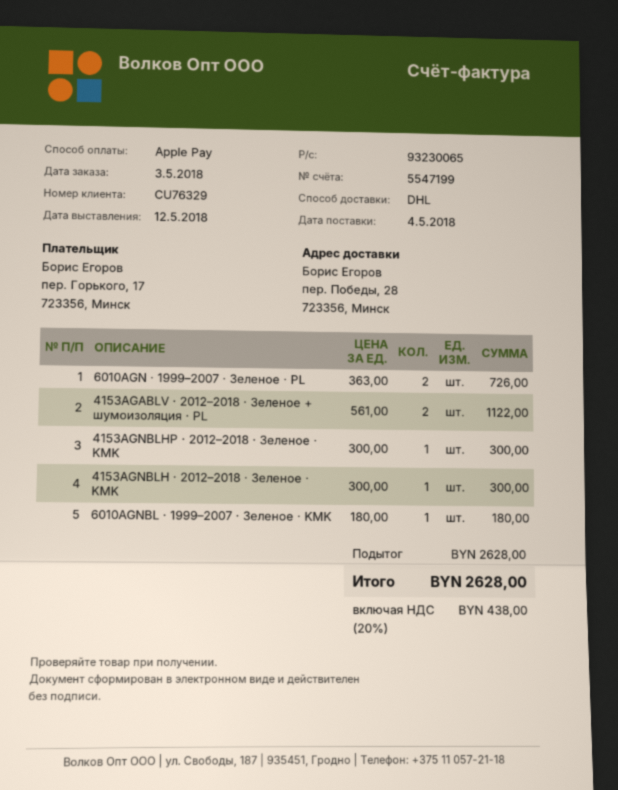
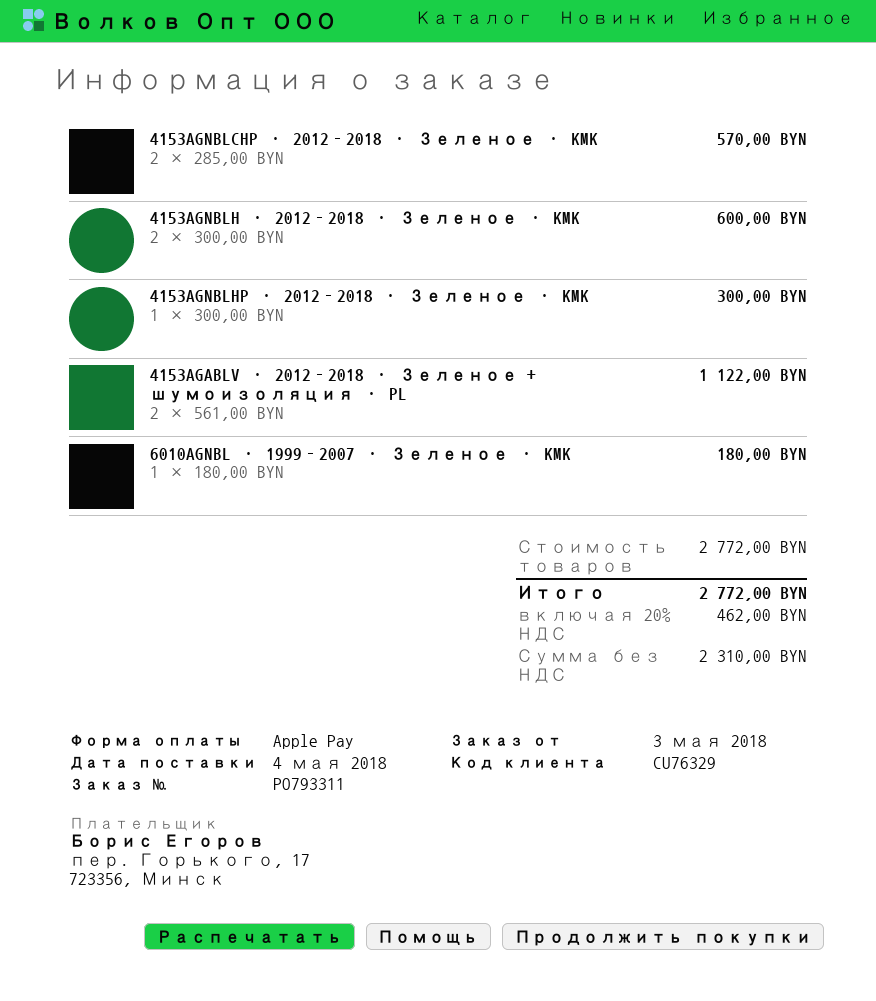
6010AGN · 1999–2007 · Зеленое · PL: 2 x 363.00 = 726.00 -> none
4153AGNBLH · 2012–2018 · Зеленое · KMK: 1 x 300.00 = 300.00 -> 2 x 300.00 = 600.00
4153AGNBLCHP · 2012–2018 · Зеленое · KMK: none -> 2 x 285.00 = 570.00
subtotal: 2628.00 -> 2772.00
tax: 20% = 438.00 -> 20% = 462.00
total: 2628.00 -> 2772.00

